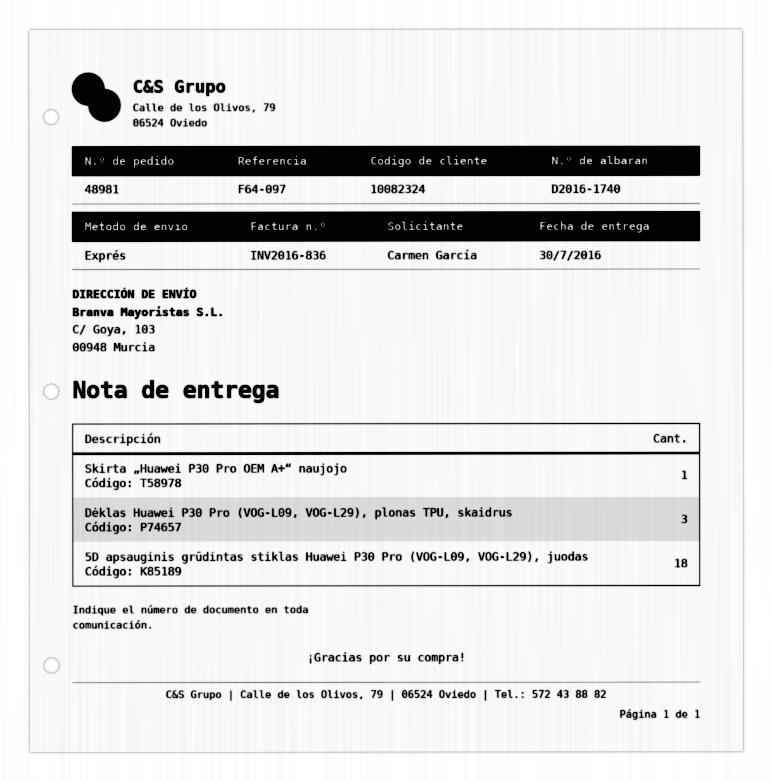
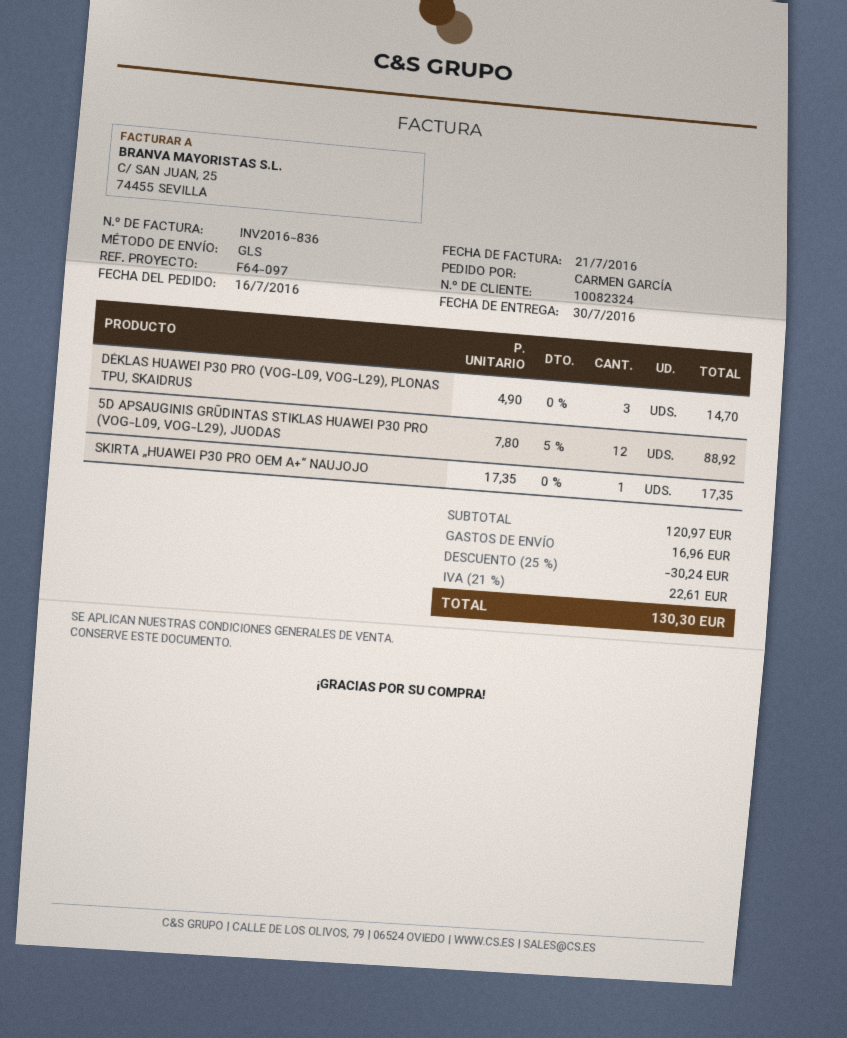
shipping method: express -> GLS
5D apsauginis grūdintas stiklas Huawei P30 Pro (VOG-L09, VOG-L29), juodas: 18 -> 12

